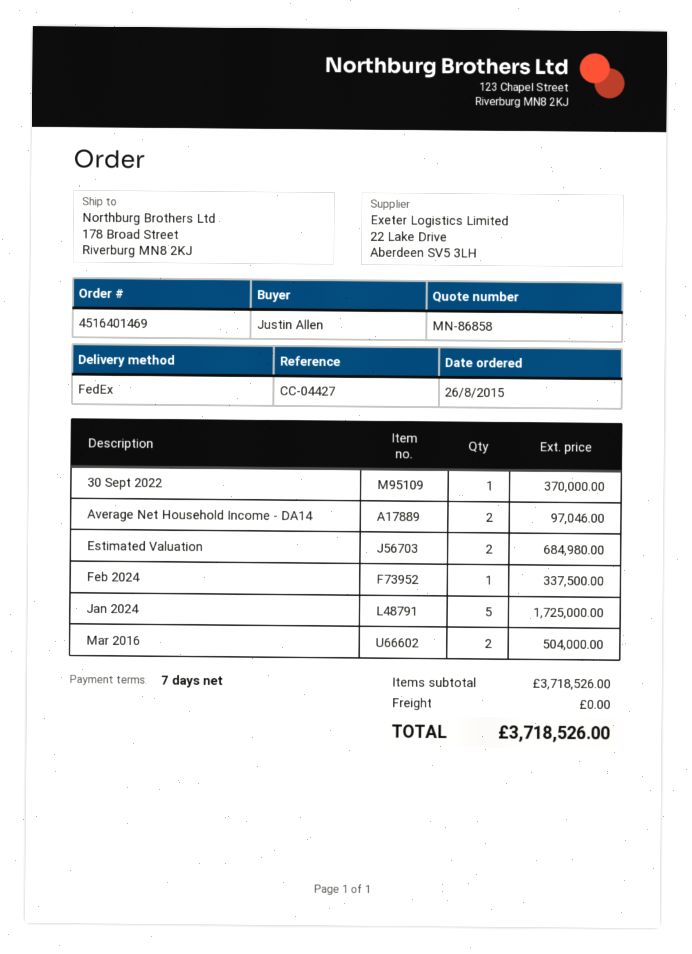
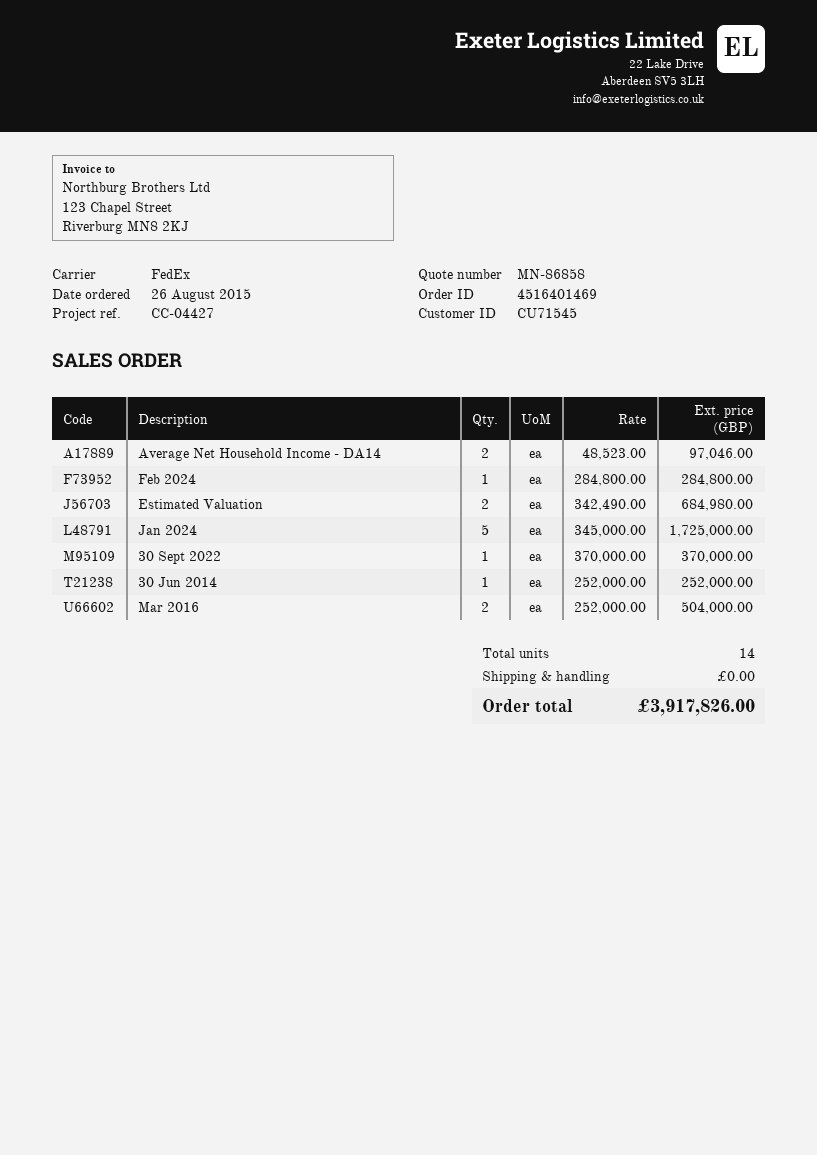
Feb 2024: 1 for 337500.00 -> 1 for 284800.00
30 Jun 2014: none -> 1 for 252000.00
total: 3718526.00 -> 3917826.00

